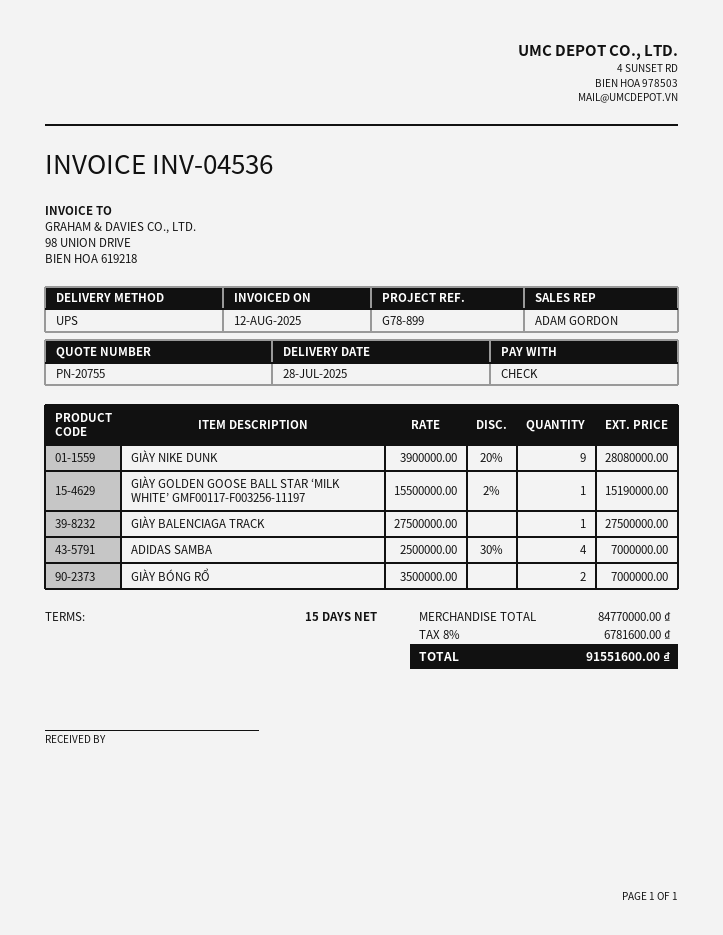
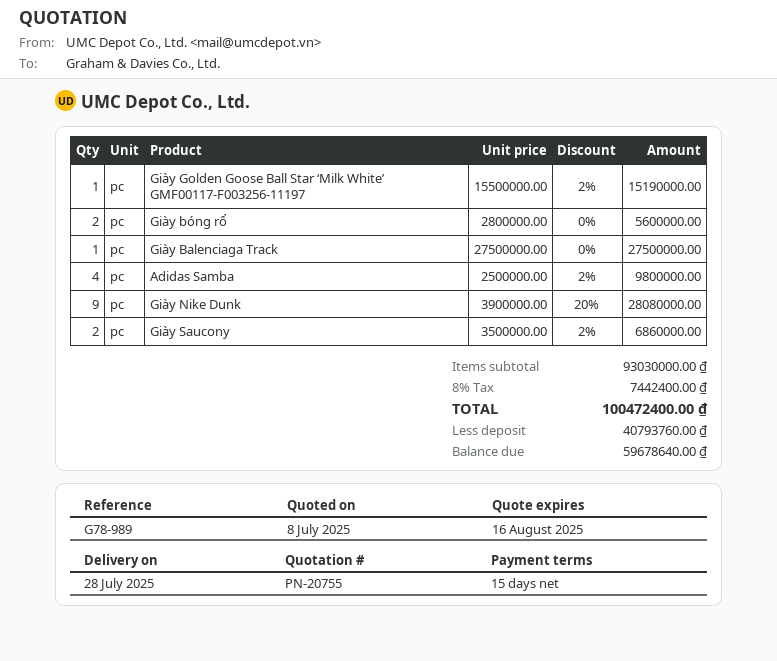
reference: G78-899 -> G78-989
ADIDAS SAMBA: 4 x 2500000.00 - 30% = 7000000.00 -> 4 x 2500000.00 - 2% = 9800000.00
GIÀY BÓNG RỔ: 2 x 3500000.00 = 7000000.00 -> 2 x 2800000.00 = 5600000.00
Giày Saucony: none -> 2 x 3500000.00 - 2% = 6860000.00
subtotal: 84770000.00 -> 93030000.00
tax: 8% = 6781600.00 -> 8% = 7442400.00
total: 91551600.00 -> 100472400.00

